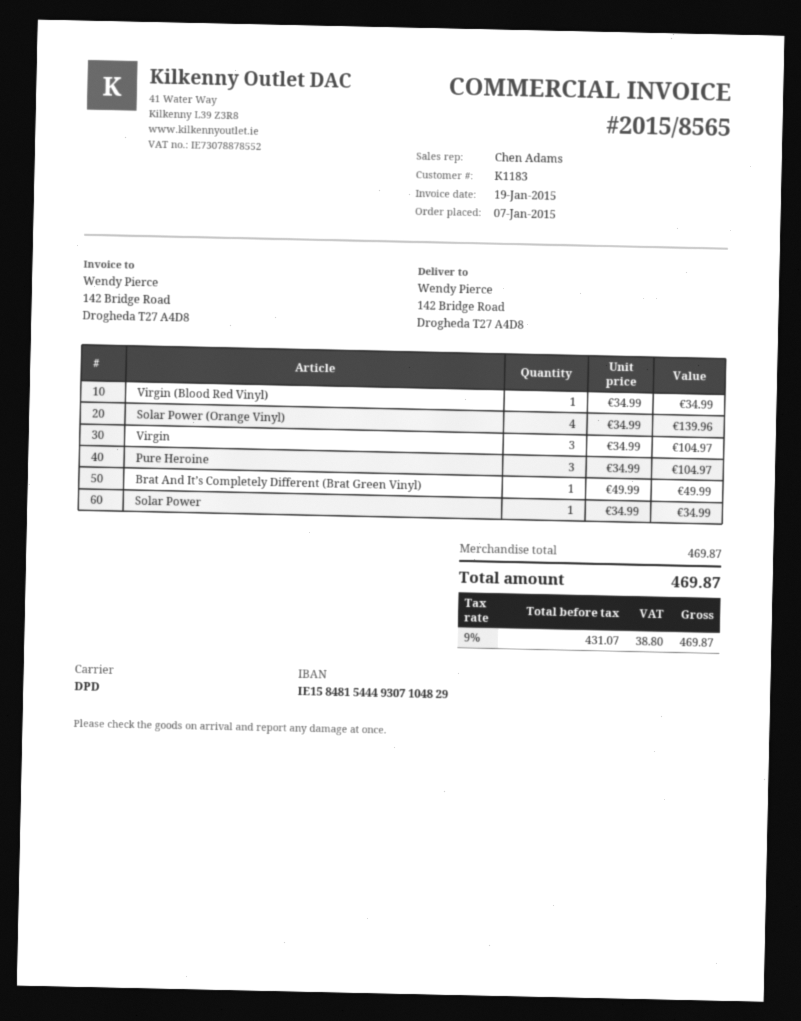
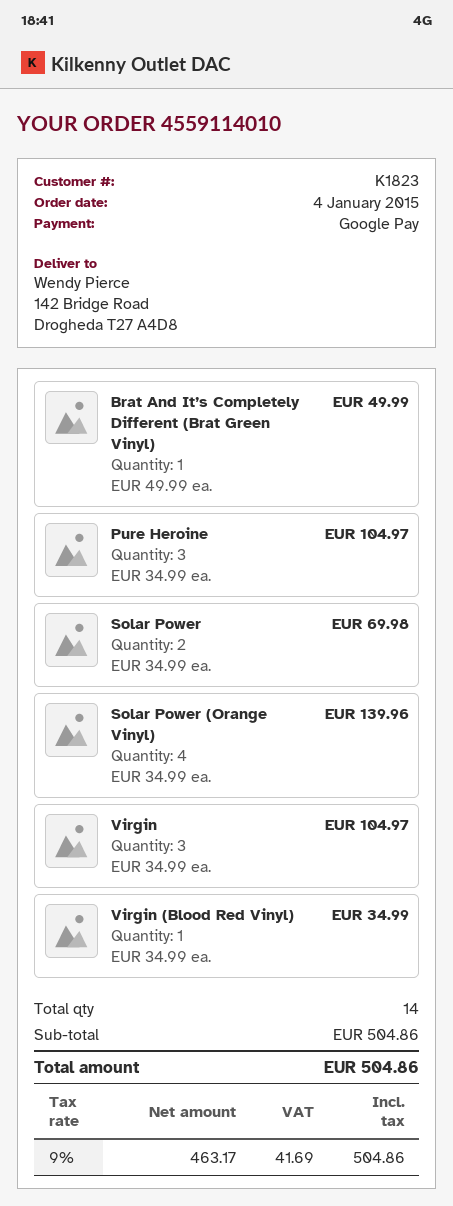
order date: 2015-01-07 -> 2015-01-04
customer number: K1183 -> K1823
Solar Power: 1 x 34.99 = 34.99 -> 2 x 34.99 = 69.98
subtotal: 469.87 -> 504.86
net: 431.07 -> 463.17
tax: 9% = 38.80 -> 9% = 41.69
total: 469.87 -> 504.86

